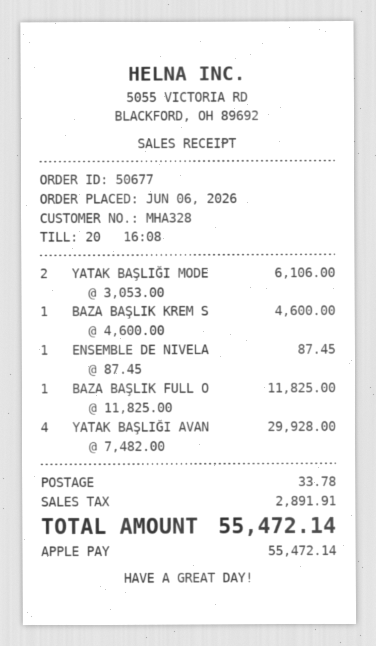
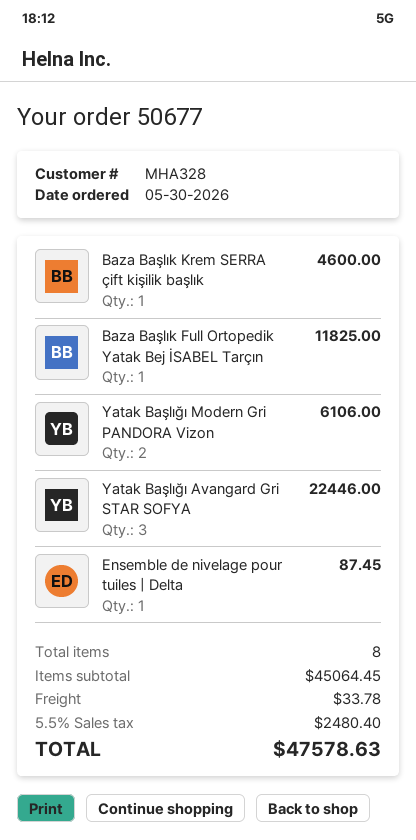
order date: 2026-06-06 -> 2026-05-30
YATAK BAŞLIĞI AVAN: 4 for 29928.00 -> 3 for 22446.00
tax: 2891.91 -> 2480.40
total: 55472.14 -> 47578.63

